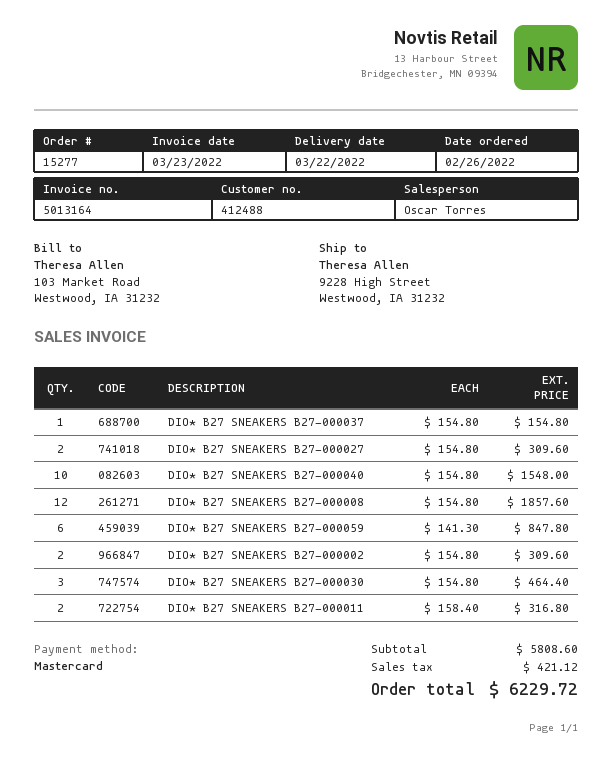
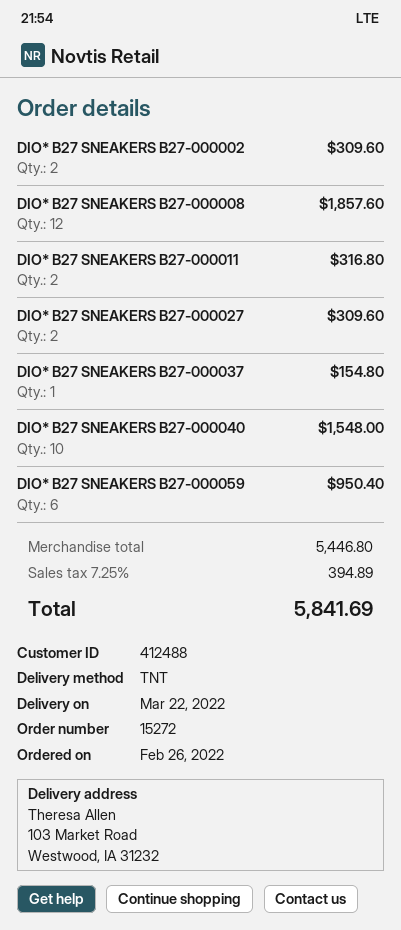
order number: 15277 -> 15272
ship to: 9228 High Street, Westwood, IA 31232 -> 103 Market Road, Westwood, IA 31232
DIO* B27 SNEAKERS B27-000059: 6 for 847.80 -> 6 for 950.40
DIO* B27 SNEAKERS B27-000030: 3 for 464.40 -> none
subtotal: 5808.60 -> 5446.80
tax: 421.12 -> 394.89
total: 6229.72 -> 5841.69

